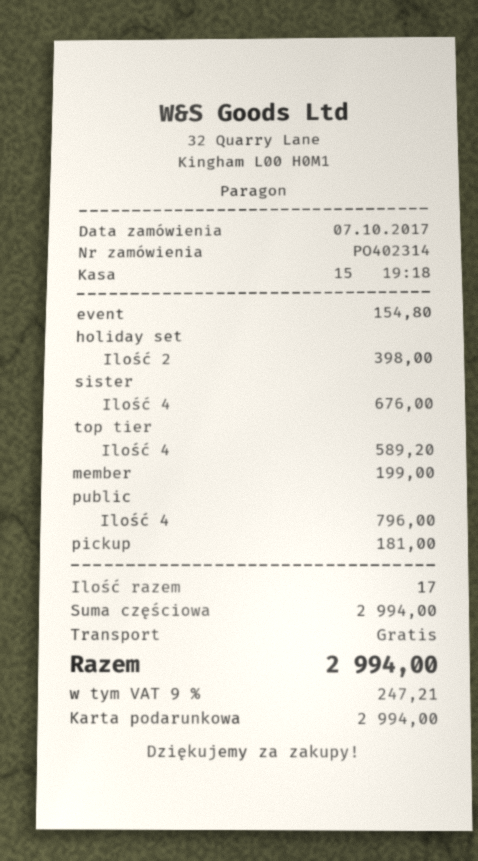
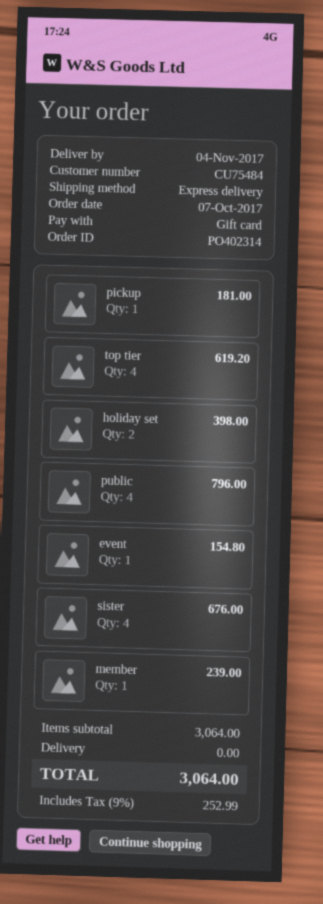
top tier: 4 for 589.20 -> 4 for 619.20
member: 1 for 199.00 -> 1 for 239.00
subtotal: 2994.00 -> 3064.00
tax: 9% = 247.21 -> 9% = 252.99
total: 2994.00 -> 3064.00

